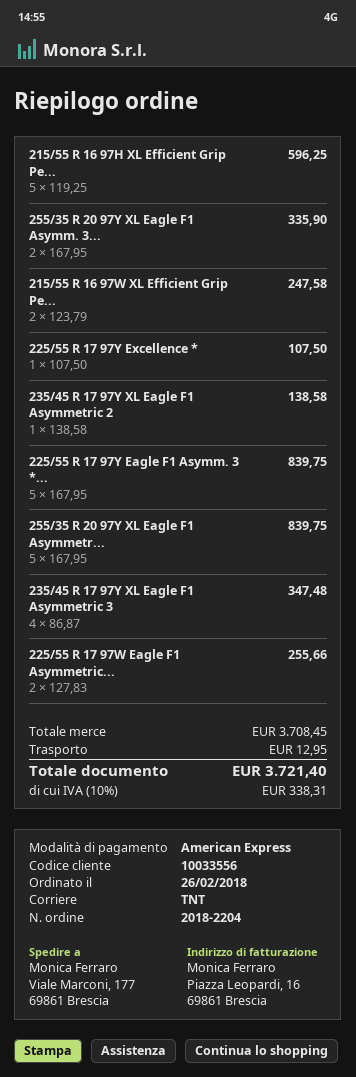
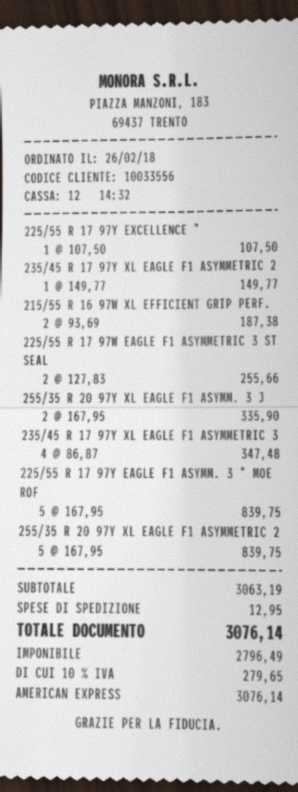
215/55 R 16 97H XL Efficient Grip Pe...: 5 x 119.25 = 596.25 -> none
215/55 R 16 97W XL Efficient Grip Pe...: 2 x 123.79 = 247.58 -> 2 x 93.69 = 187.38
235/45 R 17 97Y XL Eagle F1 Asymmetric 2: 1 x 138.58 = 138.58 -> 1 x 149.77 = 149.77
subtotal: 3708.45 -> 3063.19
tax: 10% = 338.31 -> 10% = 279.65
total: 3721.40 -> 3076.14

